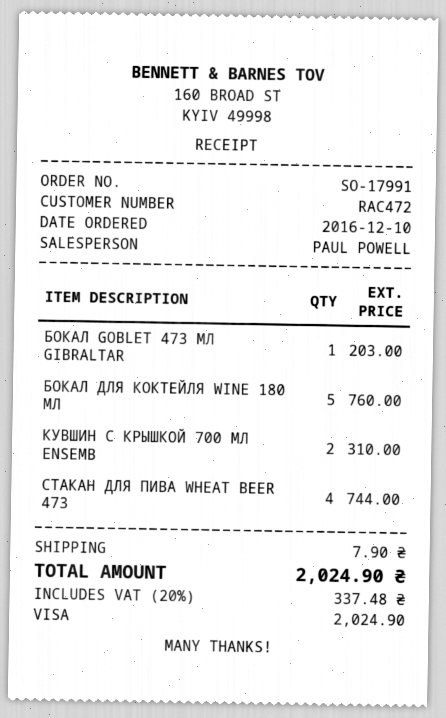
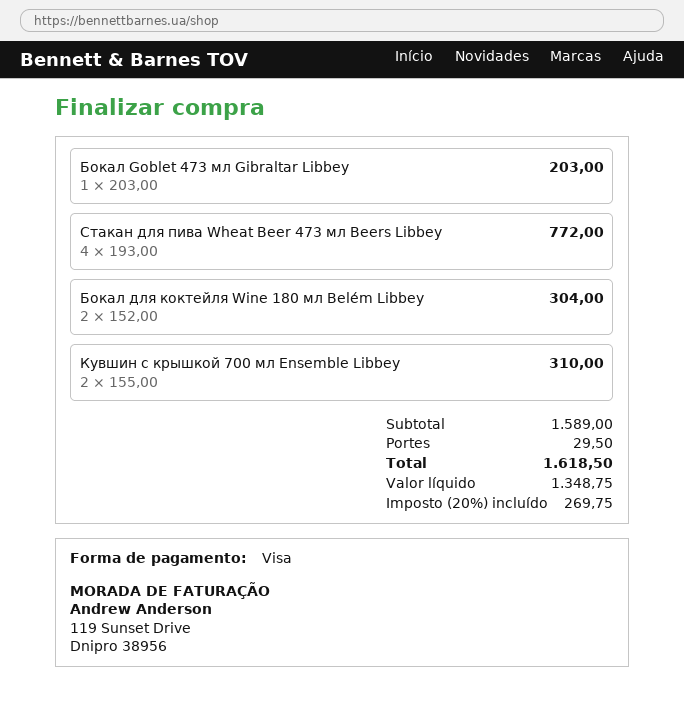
БОКАЛ ДЛЯ КОКТЕЙЛЯ WINE 180 МЛ: 5 for 760.00 -> 2 for 304.00
СТАКАН ДЛЯ ПИВА WHEAT BEER 473: 4 for 744.00 -> 4 for 772.00
shipping: 7.90 -> 29.50
tax: 20% = 337.48 -> 20% = 269.75
total: 2024.90 -> 1618.50

